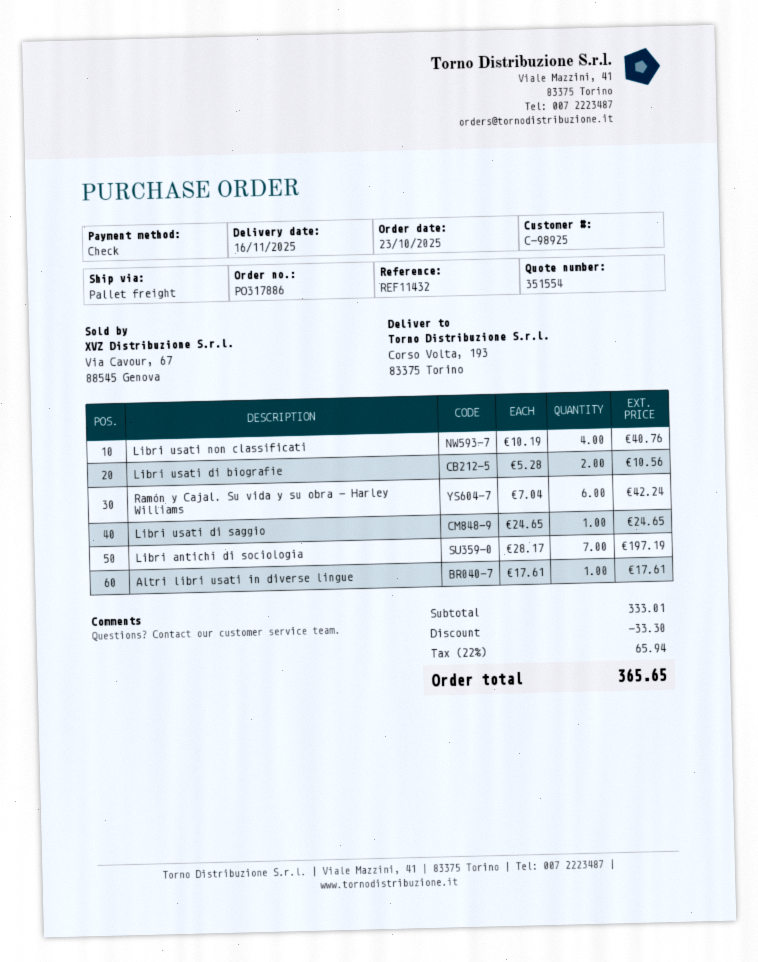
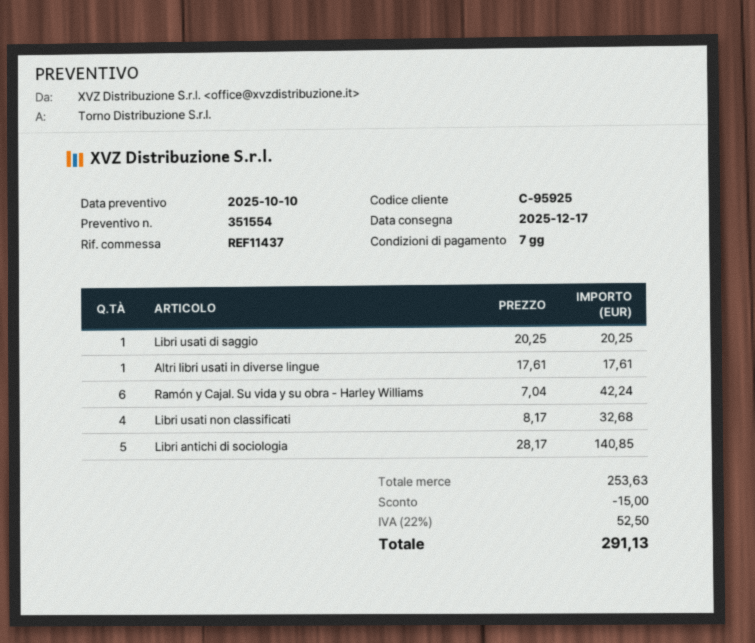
delivery date: 2025-11-16 -> 2025-12-17
customer number: C-98925 -> C-95925
reference: REF11432 -> REF11437
Libri usati non classificati: 4 x 10.19 = 40.76 -> 4 x 8.17 = 32.68
Libri usati di biografie: 2 x 5.28 = 10.56 -> none
Libri usati di saggio: 1 x 24.65 = 24.65 -> 1 x 20.25 = 20.25
Libri antichi di sociologia: 7 x 28.17 = 197.19 -> 5 x 28.17 = 140.85
subtotal: 333.01 -> 253.63
discount: 33.30 -> 15.00
tax: 22% = 65.94 -> 22% = 52.50
total: 365.65 -> 291.13

